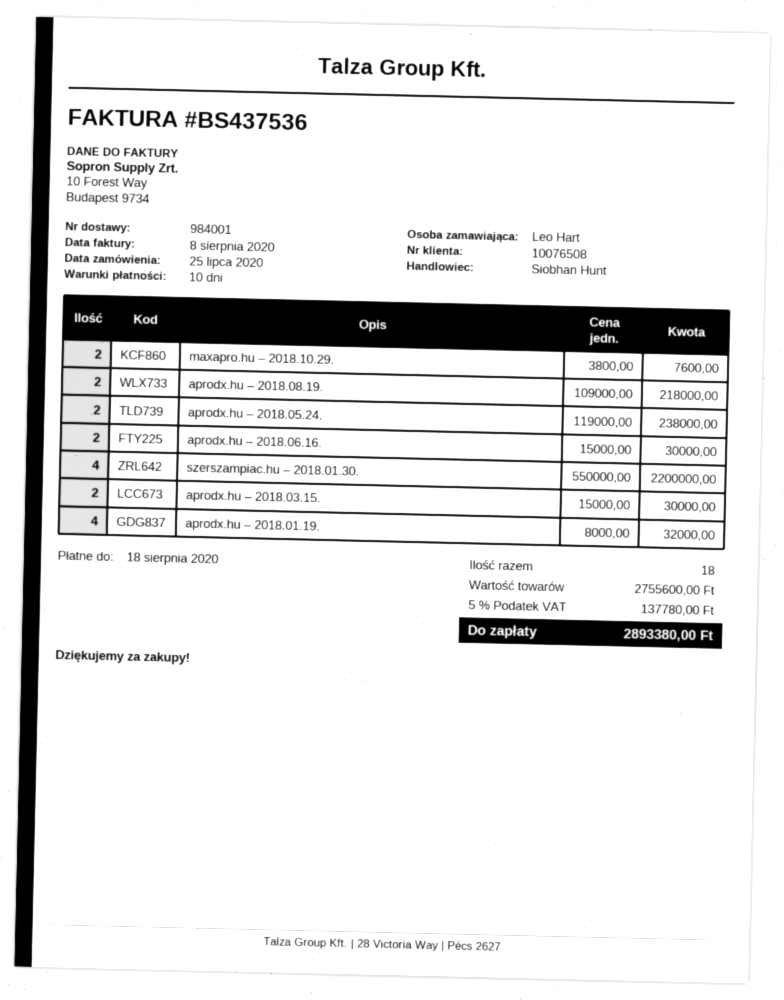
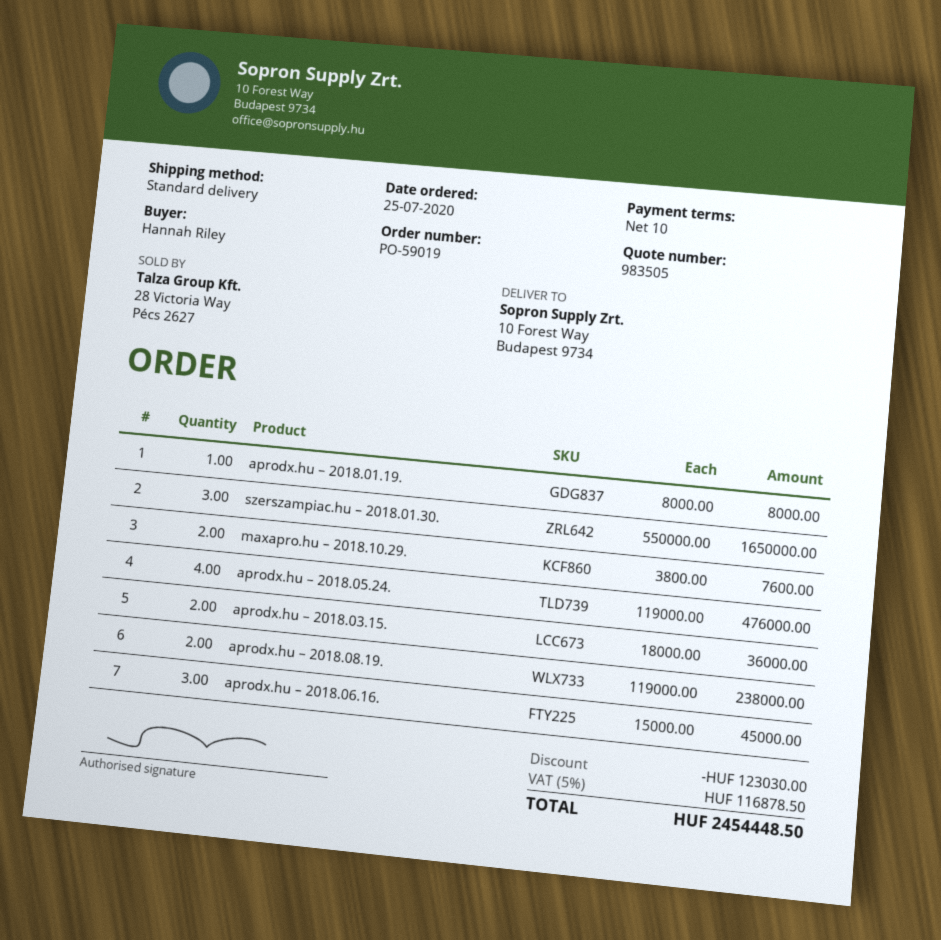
ordered by: Leo Hart -> Hannah Riley
aprodx.hu – 2018.08.19.: 2 x 109000.00 = 218000.00 -> 2 x 119000.00 = 238000.00
aprodx.hu – 2018.05.24.: 2 x 119000.00 = 238000.00 -> 4 x 119000.00 = 476000.00
aprodx.hu – 2018.06.16.: 2 x 15000.00 = 30000.00 -> 3 x 15000.00 = 45000.00
szerszampiac.hu – 2018.01.30.: 4 x 550000.00 = 2200000.00 -> 3 x 550000.00 = 1650000.00
aprodx.hu – 2018.03.15.: 2 x 15000.00 = 30000.00 -> 2 x 18000.00 = 36000.00
aprodx.hu – 2018.01.19.: 4 x 8000.00 = 32000.00 -> 1 x 8000.00 = 8000.00
discount: none -> 123030.00
tax: 5% = 137780.00 -> 5% = 116878.50
total: 2893380.00 -> 2454448.50

